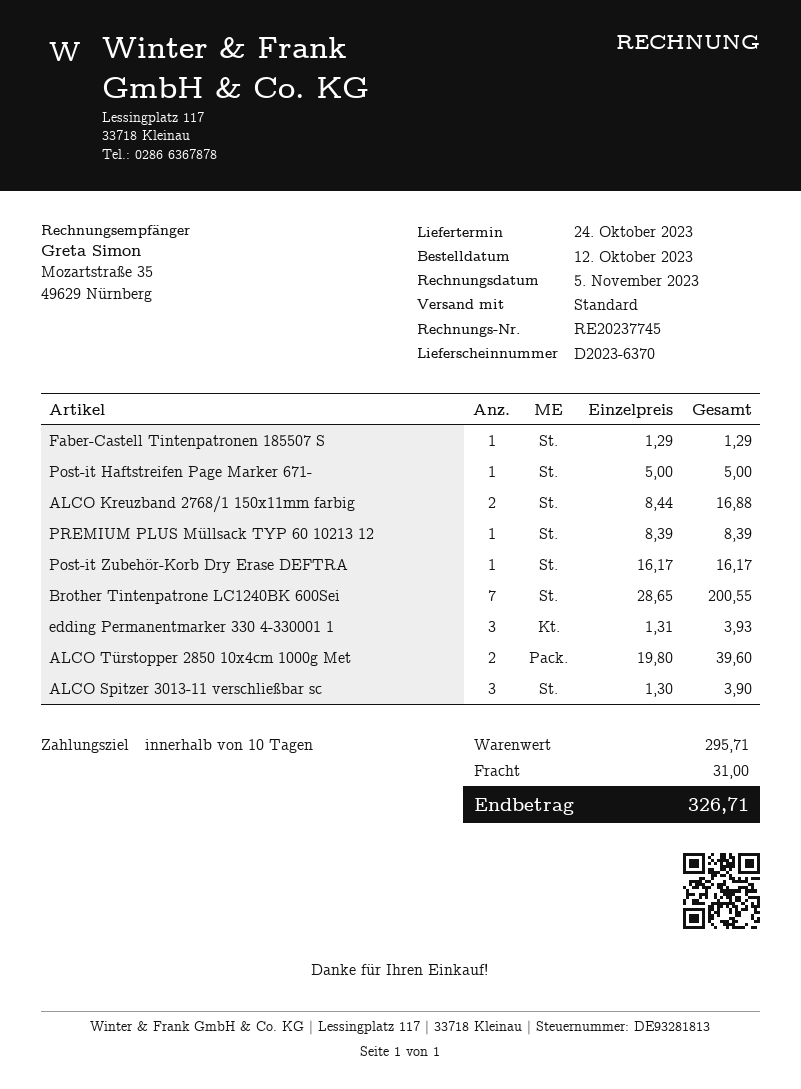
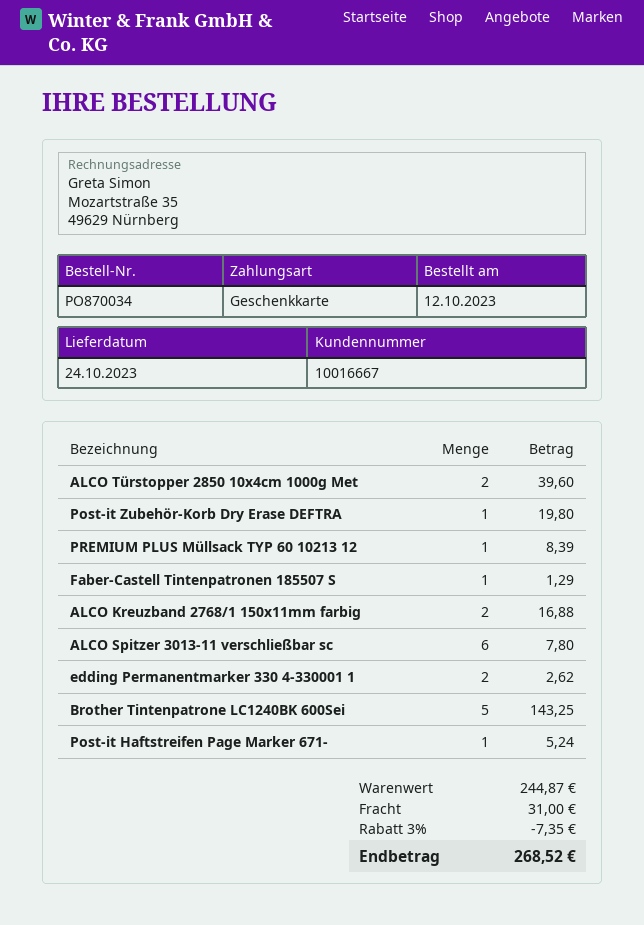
Post-it Haftstreifen Page Marker 671-: 1 for 5.00 -> 1 for 5.24
Post-it Zubehör-Korb Dry Erase DEFTRA: 1 for 16.17 -> 1 for 19.80
Brother Tintenpatrone LC1240BK 600Sei: 7 for 200.55 -> 5 for 143.25
edding Permanentmarker 330 4-330001 1: 3 for 3.93 -> 2 for 2.62
ALCO Spitzer 3013-11 verschließbar sc: 3 for 3.90 -> 6 for 7.80
subtotal: 295.71 -> 244.87
discount: none -> 3% = 7.35
total: 326.71 -> 268.52

